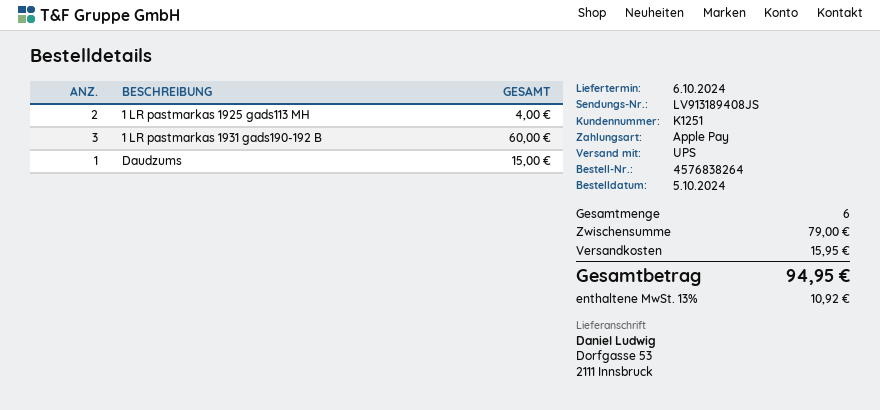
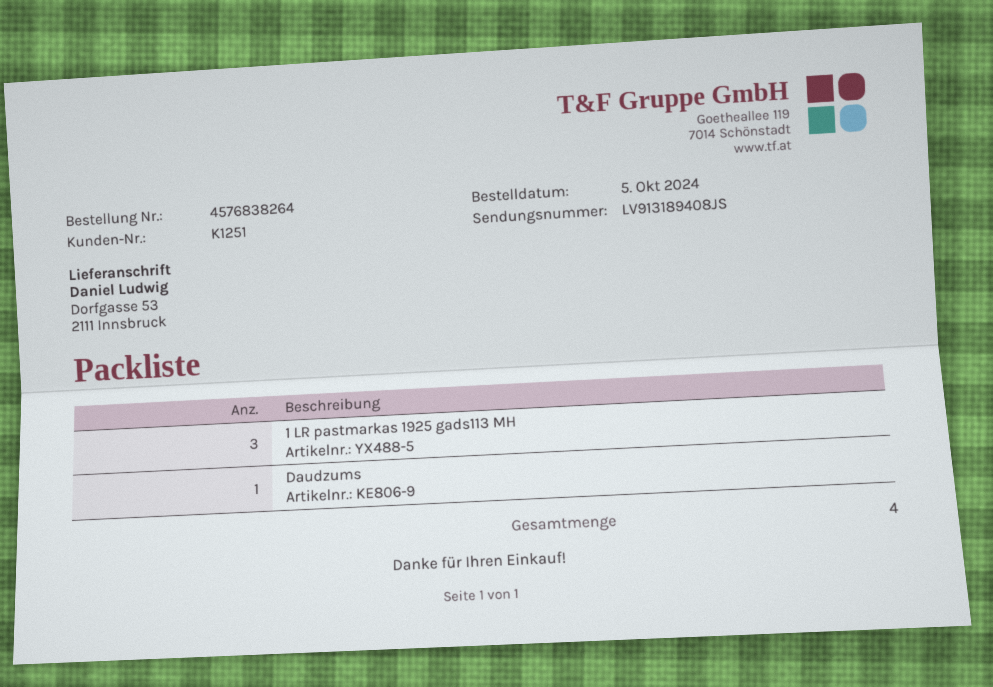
1 LR pastmarkas 1925 gads113 MH: 2 -> 3
1 LR pastmarkas 1931 gads190-192 B: 3 -> none
total quantity: 6 -> 4

